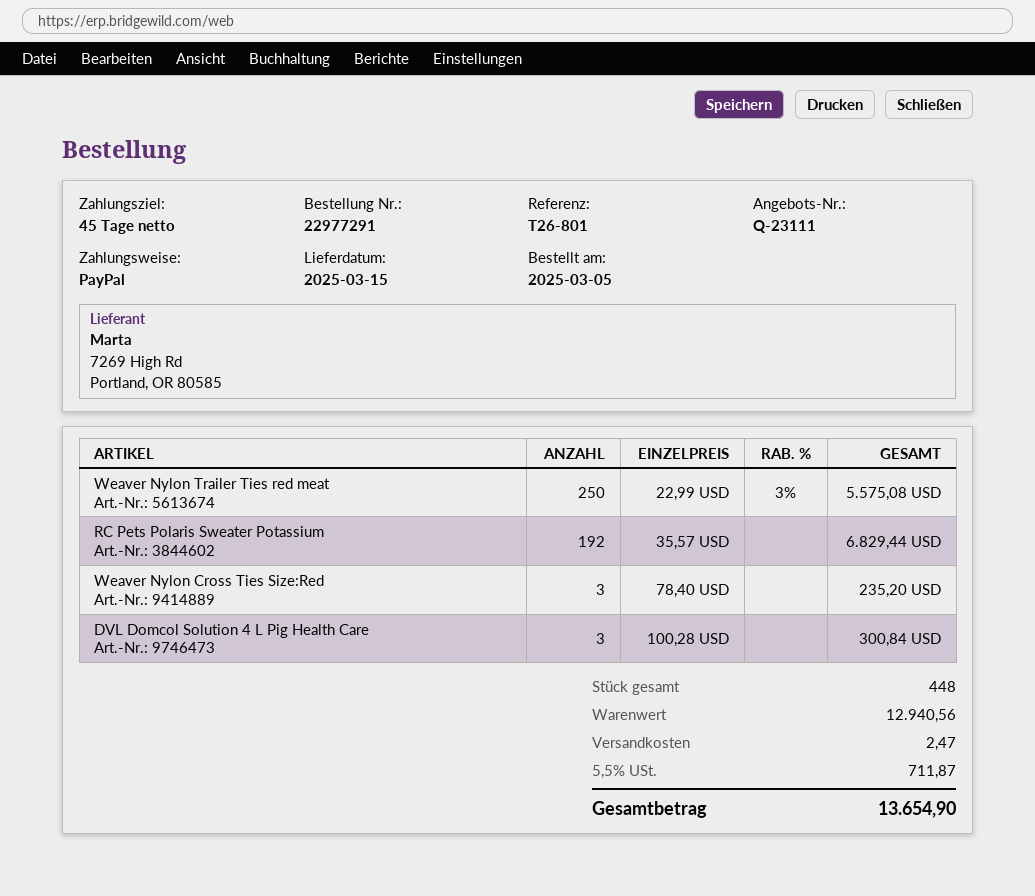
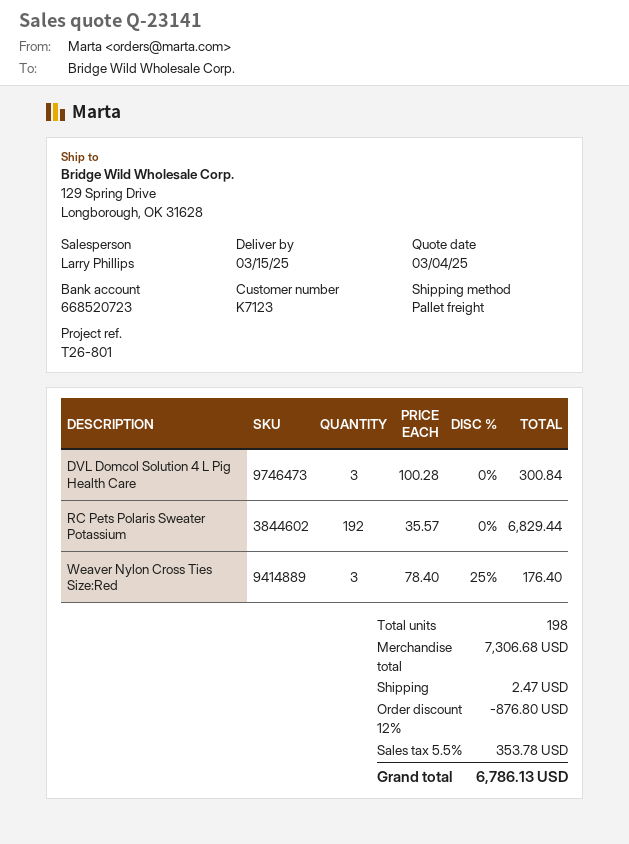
quote number: Q-23111 -> Q-23141
Weaver Nylon Trailer Ties red meat: 250 x 22.99 - 3% = 5575.08 -> none
Weaver Nylon Cross Ties Size:Red: 3 x 78.40 = 235.20 -> 3 x 78.40 - 25% = 176.40
total quantity: 448 -> 198
subtotal: 12940.56 -> 7306.68
discount: none -> 12% = 876.80
tax: 5.5% = 711.87 -> 5.5% = 353.78
total: 13654.90 -> 6786.13

